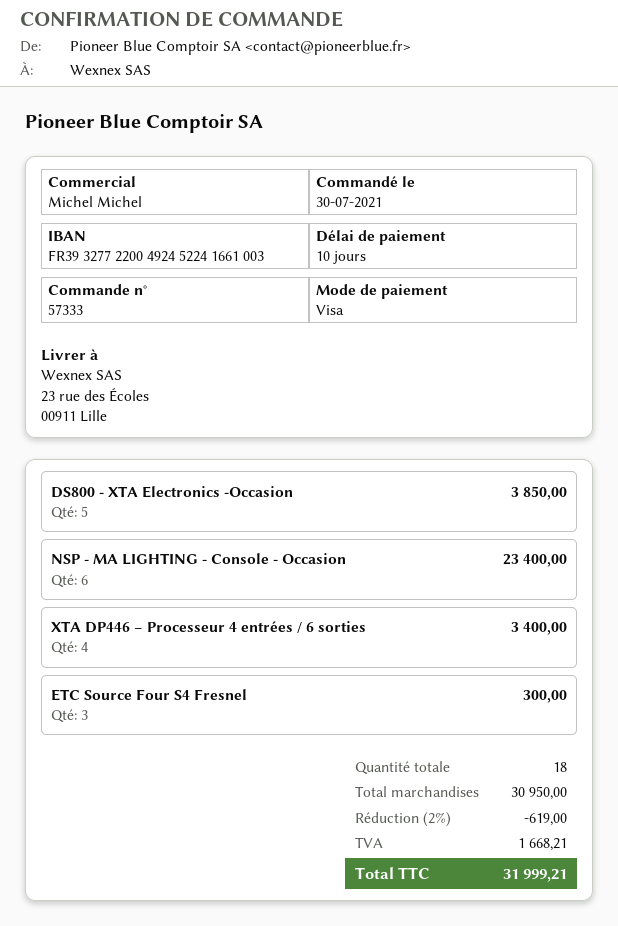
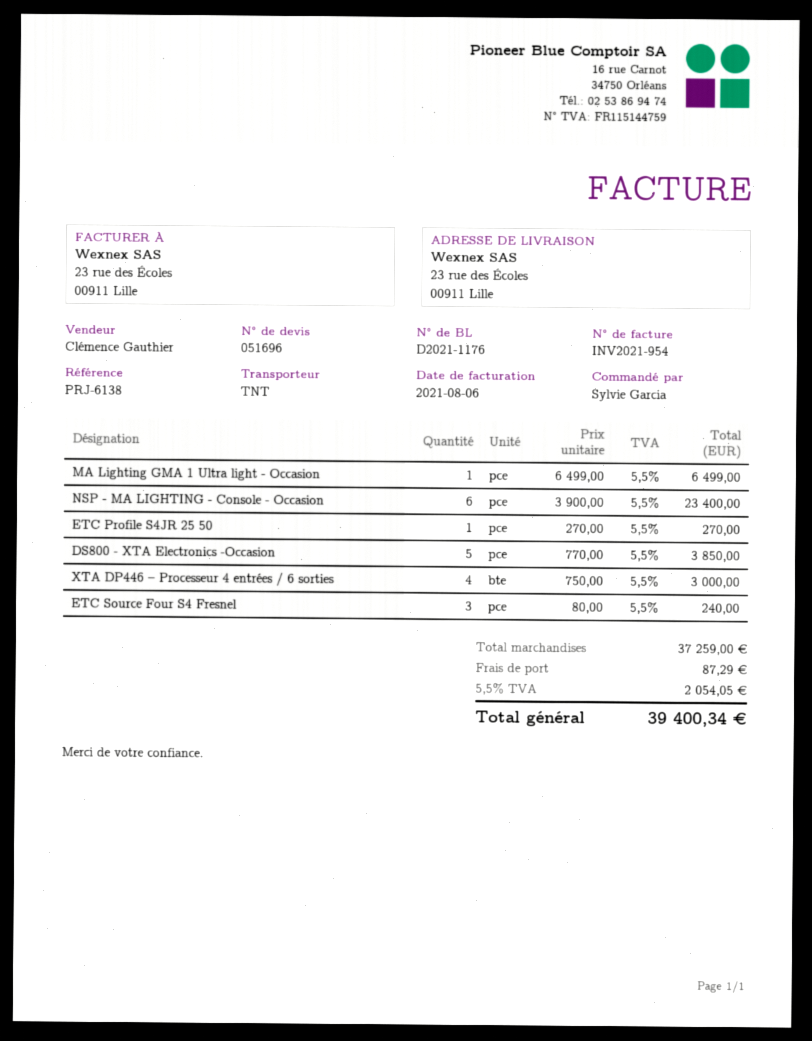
sales rep: Michel Michel -> Clémence Gauthier
XTA DP446 – Processeur 4 entrées / 6 sorties: 4 for 3400.00 -> 4 for 3000.00
ETC Source Four S4 Fresnel: 3 for 300.00 -> 3 for 240.00
MA Lighting GMA 1 Ultra light - Occasion: none -> 1 for 6499.00
ETC Profile S4JR 25 50: none -> 1 for 270.00
subtotal: 30950.00 -> 37259.00
discount: 2% = 619.00 -> none
shipping: none -> 87.29
tax: 1668.21 -> 2054.05
total: 31999.21 -> 39400.34

